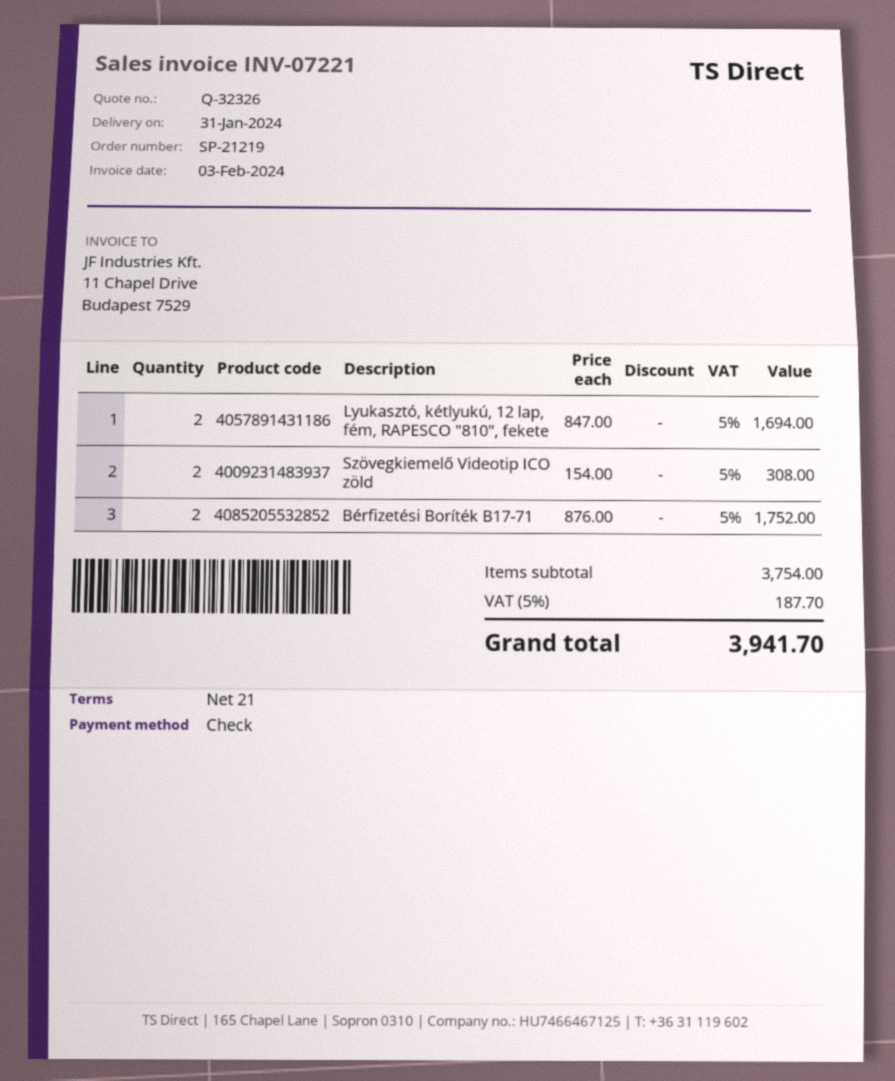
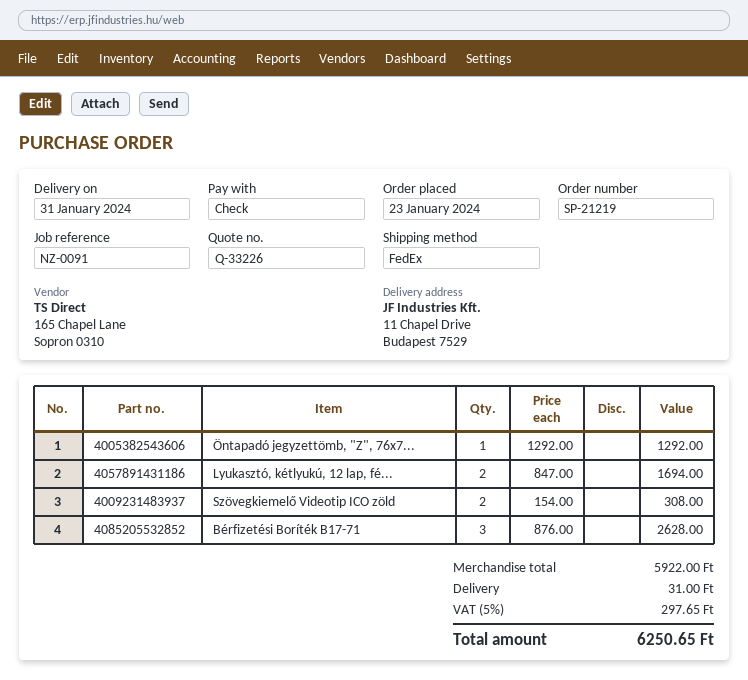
quote number: Q-32326 -> Q-33226
Bérfizetési Boríték B17-71: 2 x 876.00 = 1752.00 -> 3 x 876.00 = 2628.00
Öntapadó jegyzettömb, "Z", 76x7...: none -> 1 x 1292.00 = 1292.00
subtotal: 3754.00 -> 5922.00
shipping: none -> 31.00
tax: 5% = 187.70 -> 5% = 297.65
total: 3941.70 -> 6250.65

